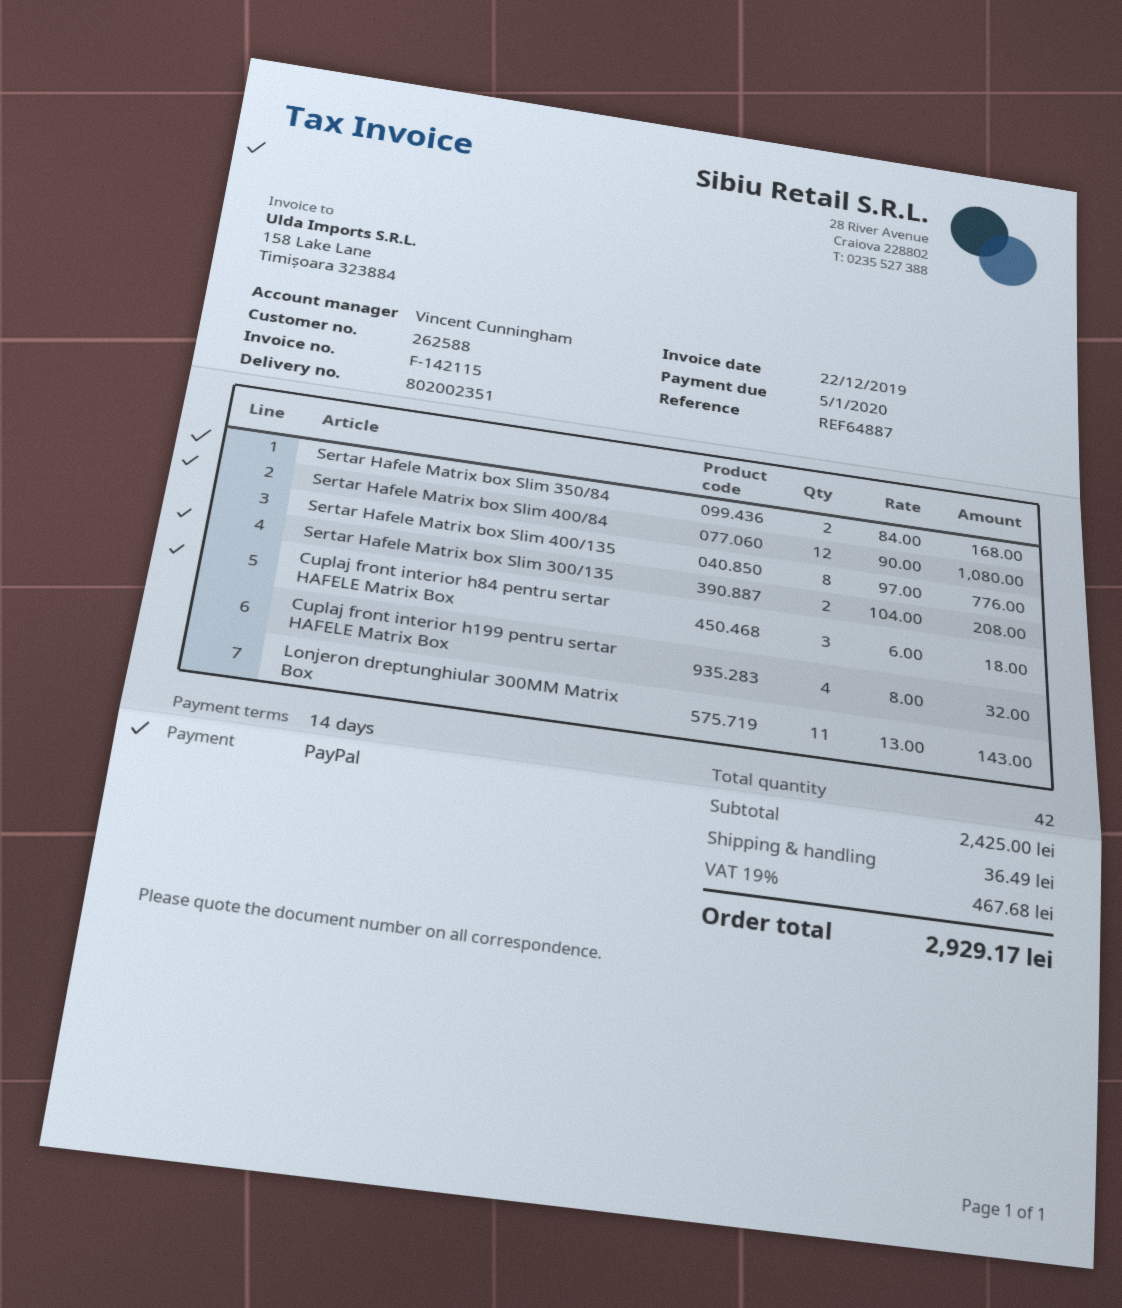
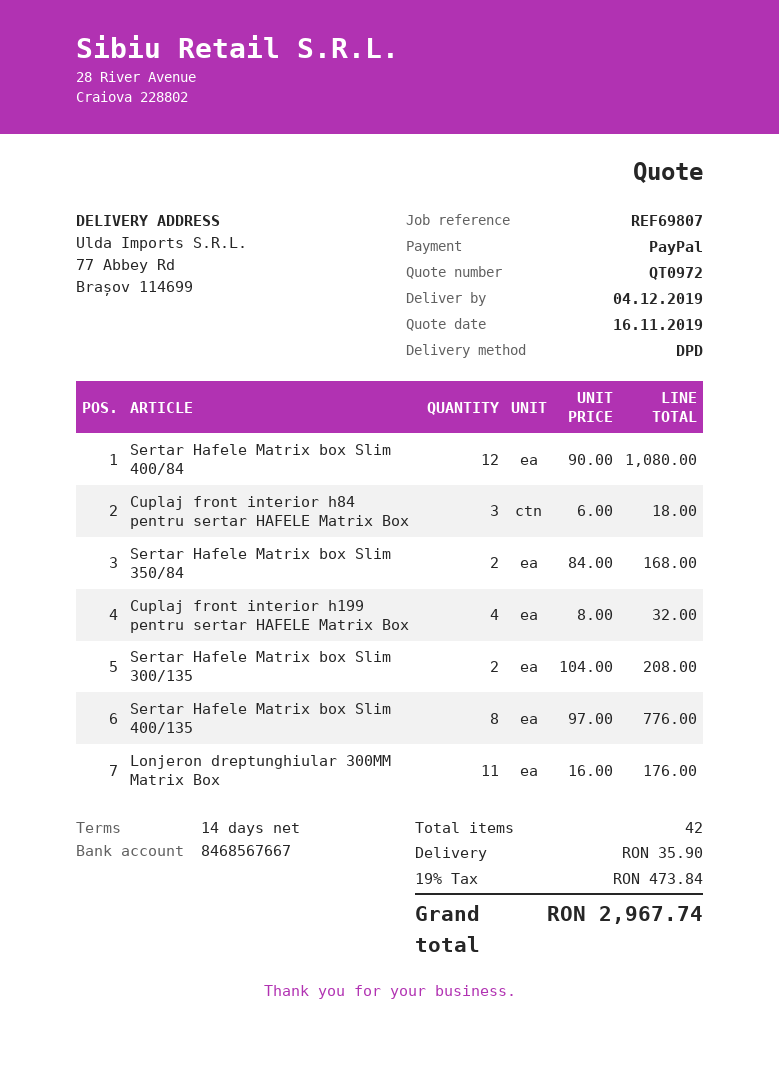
reference: REF64887 -> REF69807
Lonjeron dreptunghiular 300MM Matrix Box: 11 x 13.00 = 143.00 -> 11 x 16.00 = 176.00
shipping: 36.49 -> 35.90
tax: 19% = 467.68 -> 19% = 473.84
total: 2929.17 -> 2967.74

